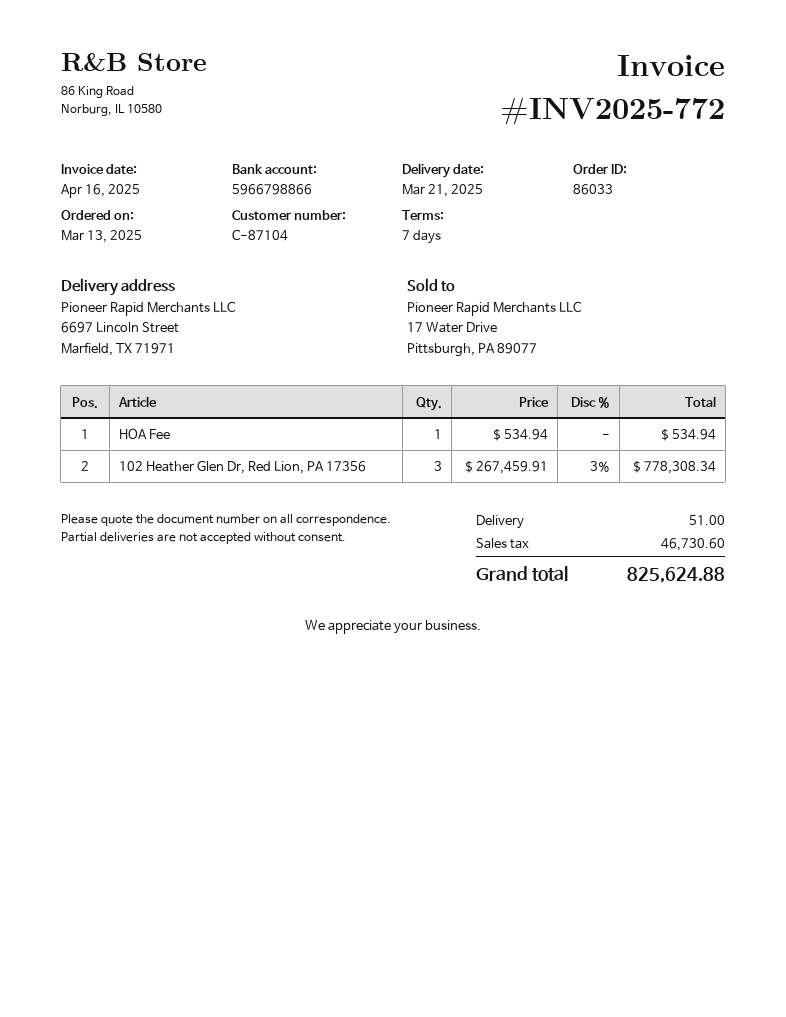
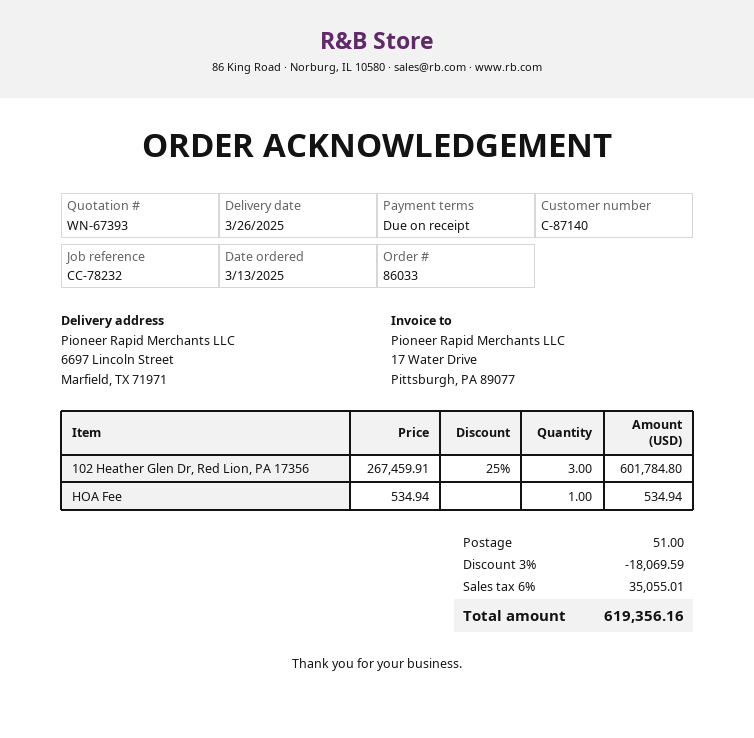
delivery date: 2025-03-21 -> 2025-03-26
payment terms: 7 days -> on receipt
customer number: C-87104 -> C-87140
102 Heather Glen Dr, Red Lion, PA 17356: 3 x 267459.91 - 3% = 778308.34 -> 3 x 267459.91 - 25% = 601784.80
discount: none -> 3% = 18069.59
tax: 46730.60 -> 35055.01
total: 825624.88 -> 619356.16

